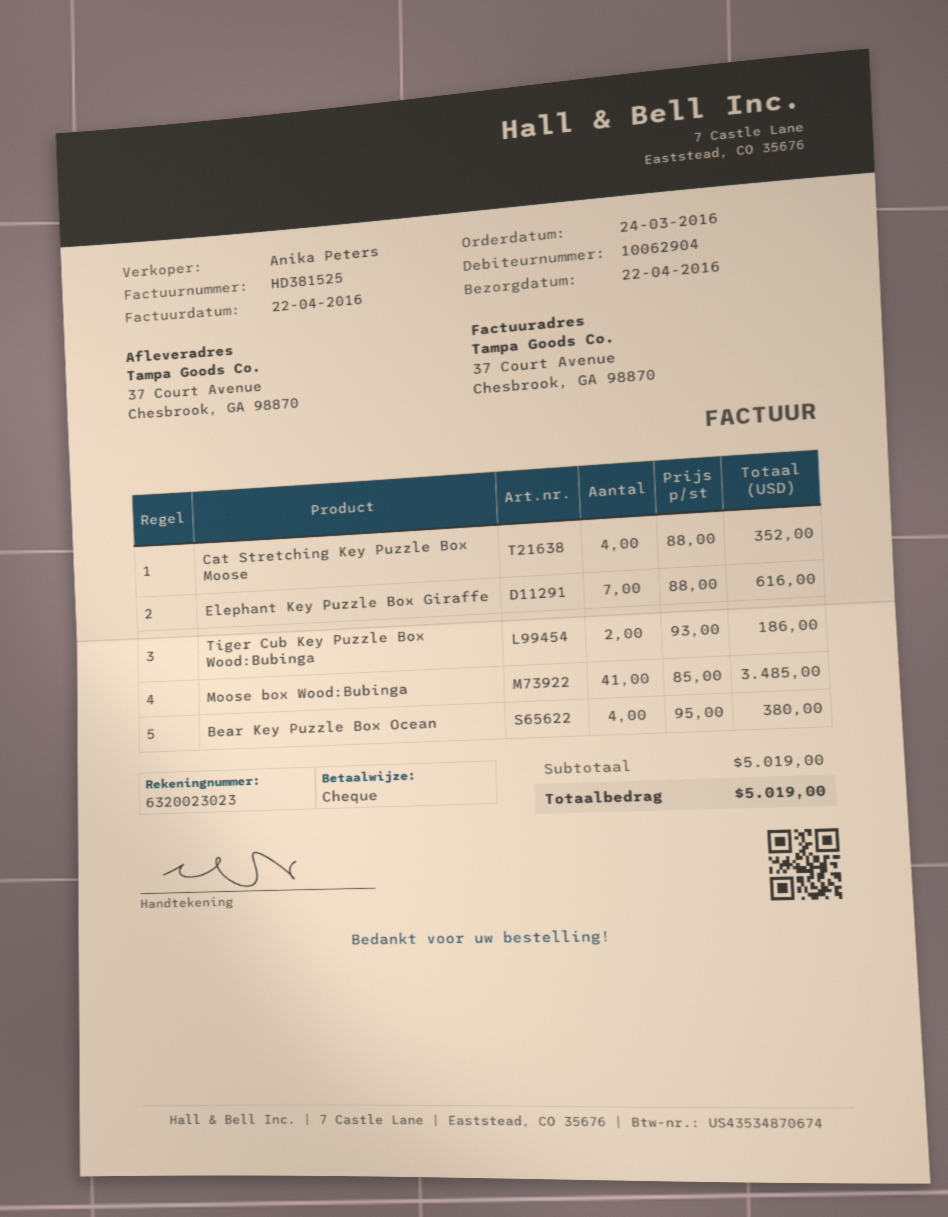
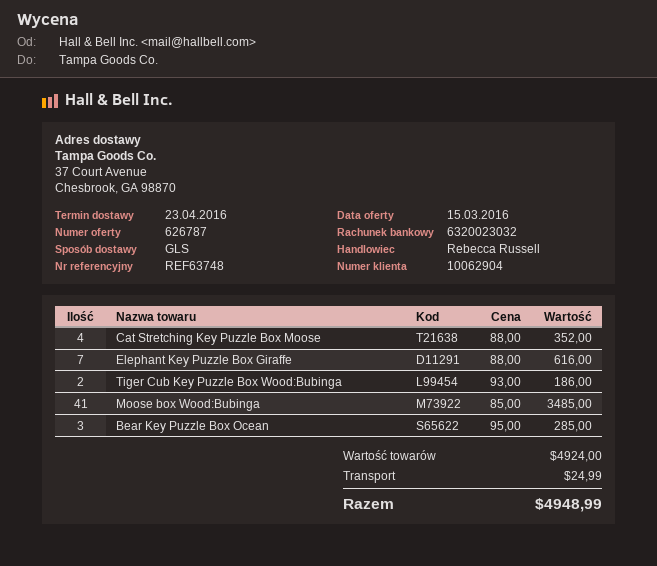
delivery date: 2016-04-22 -> 2016-04-23
sales rep: Anika Peters -> Rebecca Russell
bank account: 6320023023 -> 6320023032
Bear Key Puzzle Box Ocean: 4 x 95.00 = 380.00 -> 3 x 95.00 = 285.00
subtotal: 5019.00 -> 4924.00
shipping: none -> 24.99
total: 5019.00 -> 4948.99

